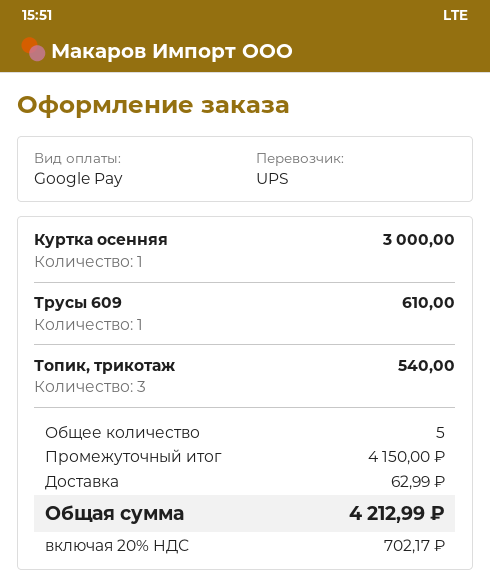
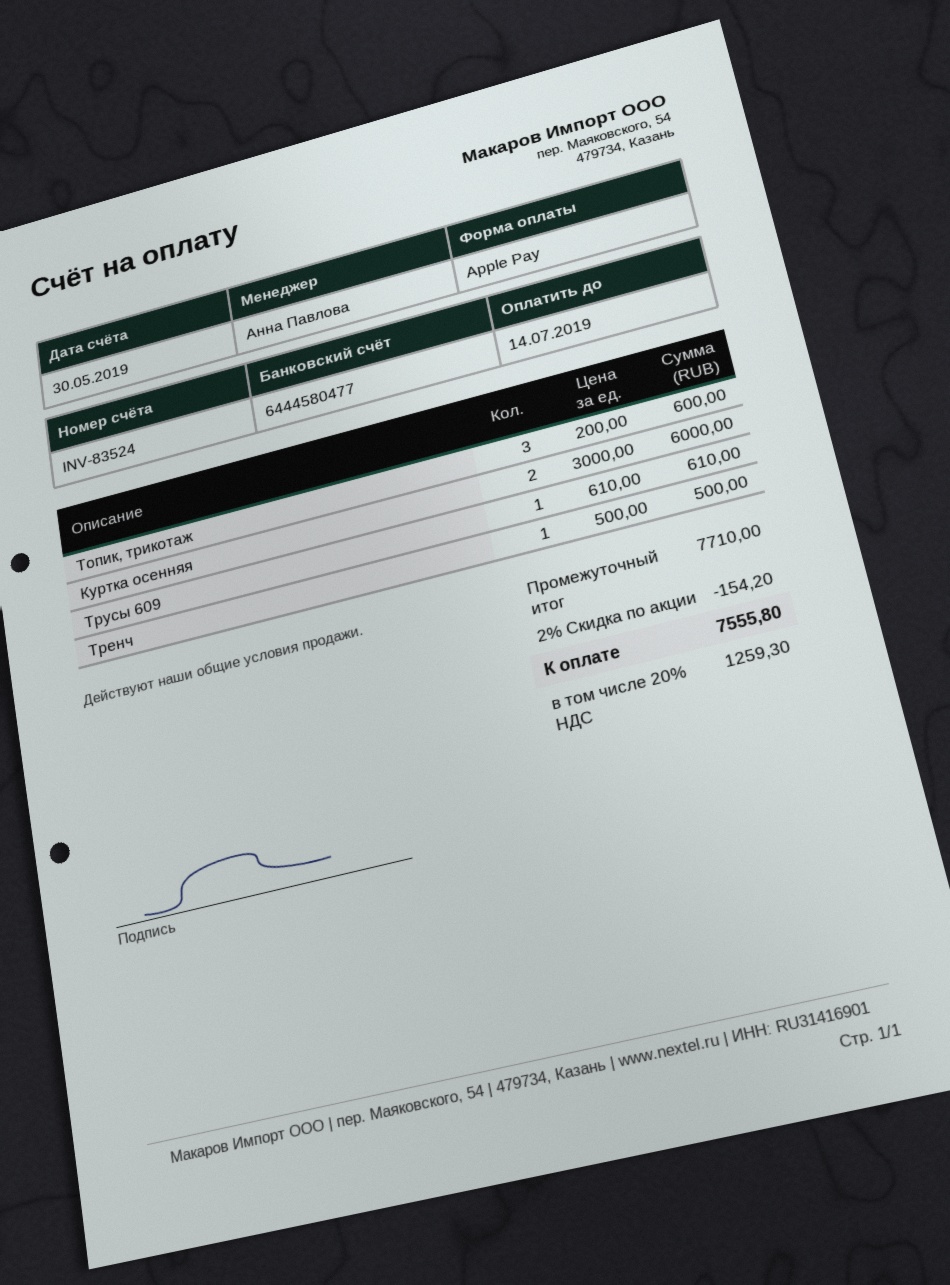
payment method: Google Pay -> Apple Pay
Куртка осенняя: 1 for 3000.00 -> 2 for 6000.00
Топик, трикотаж: 3 for 540.00 -> 3 for 600.00
Тренч: none -> 1 for 500.00
subtotal: 4150.00 -> 7710.00
discount: none -> 2% = 154.20
shipping: 62.99 -> none
tax: 20% = 702.17 -> 20% = 1259.30
total: 4212.99 -> 7555.80

